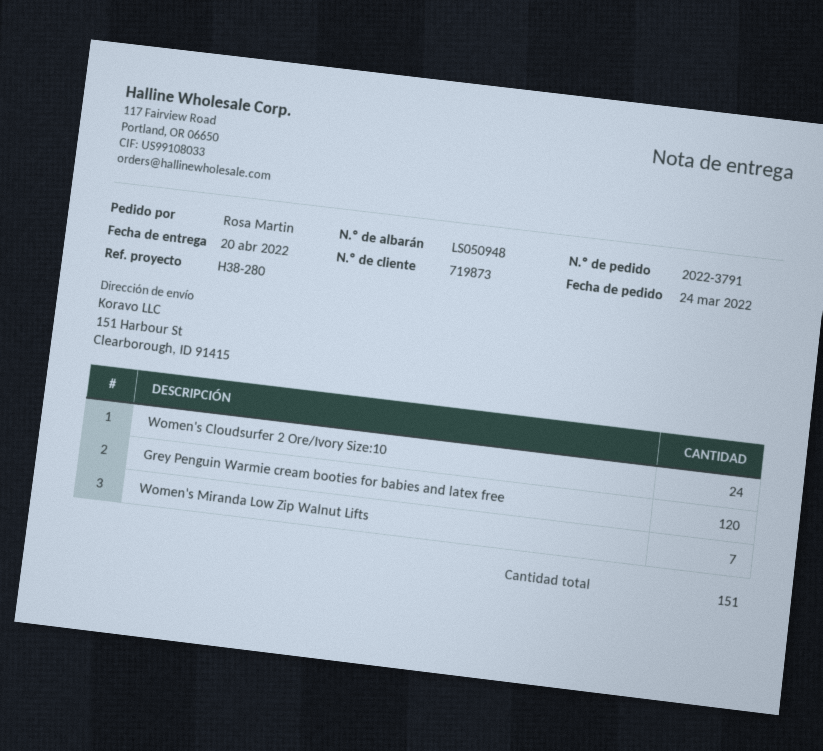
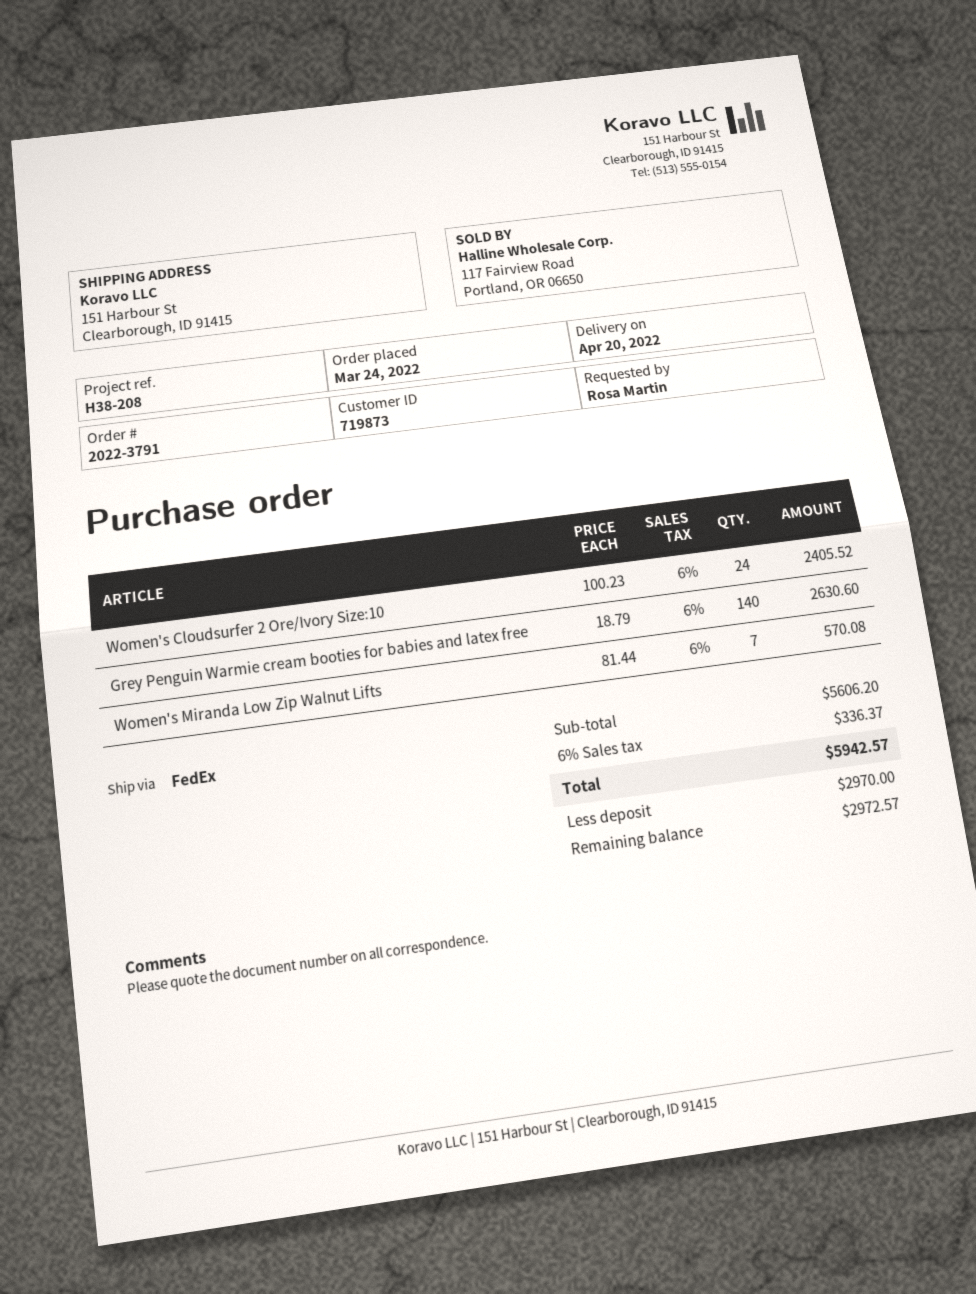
reference: H38-280 -> H38-208
Grey Penguin Warmie cream booties for babies and latex free: 120 -> 140

